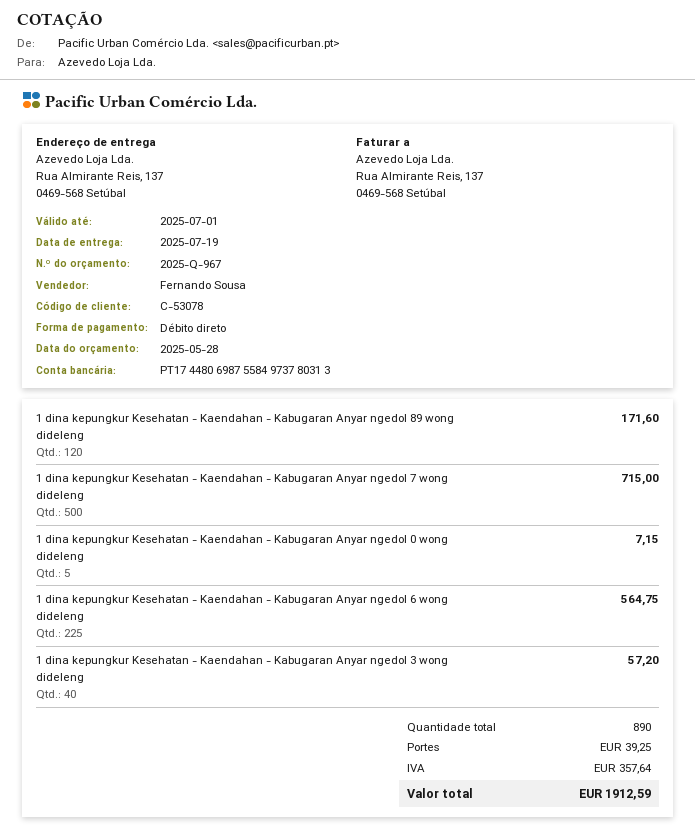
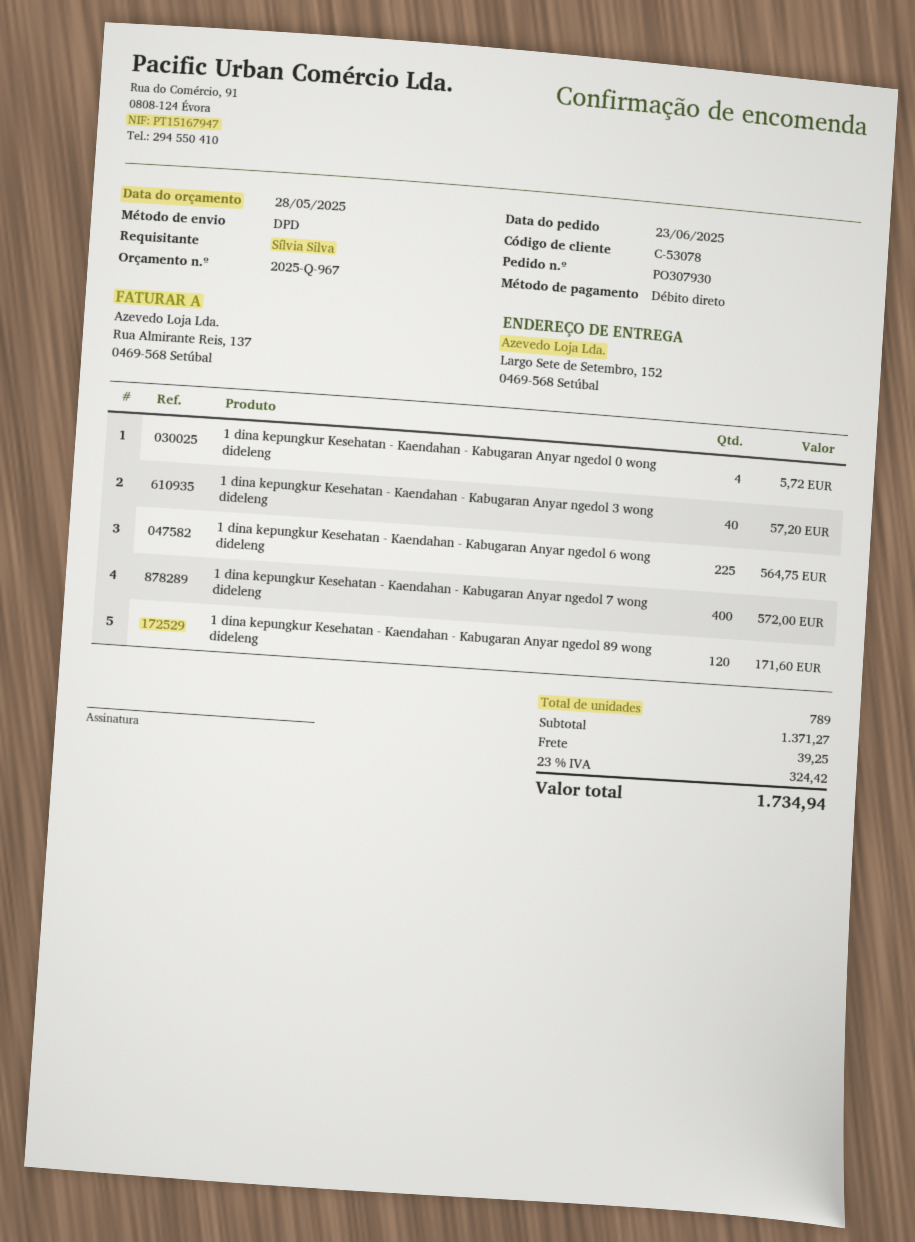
ship to: Rua Almirante Reis, 137, 0469-568 Setúbal -> Largo Sete de Setembro, 152, 0469-568 Setúbal
1 dina kepungkur Kesehatan - Kaendahan - Kabugaran Anyar ngedol 7 wong dideleng: 500 for 715.00 -> 400 for 572.00
1 dina kepungkur Kesehatan - Kaendahan - Kabugaran Anyar ngedol 0 wong dideleng: 5 for 7.15 -> 4 for 5.72
total quantity: 890 -> 789
tax: 357.64 -> 324.42
total: 1912.59 -> 1734.94

